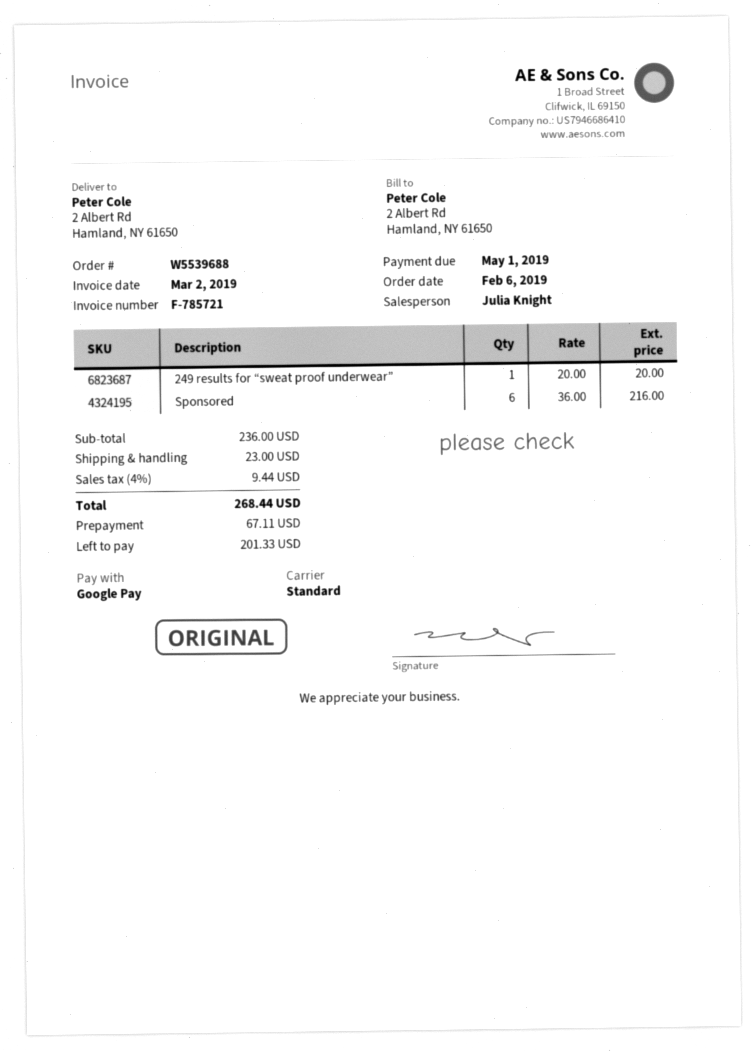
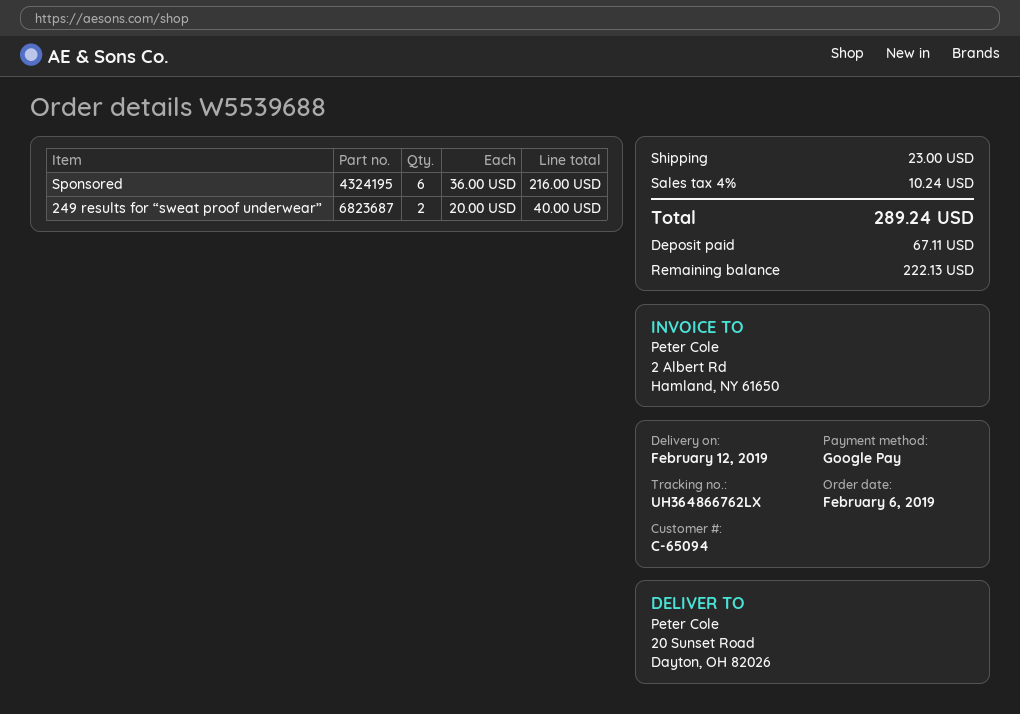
ship to: 2 Albert Rd, Hamland, NY 61650 -> 20 Sunset Road, Dayton, OH 82026
249 results for “sweat proof underwear”: 1 x 20.00 = 20.00 -> 2 x 20.00 = 40.00
tax: 4% = 9.44 -> 4% = 10.24
total: 268.44 -> 289.24
balance: 201.33 -> 222.13

